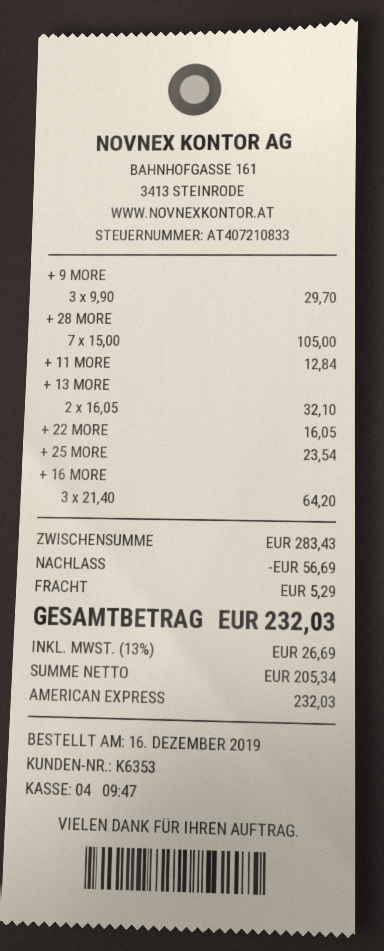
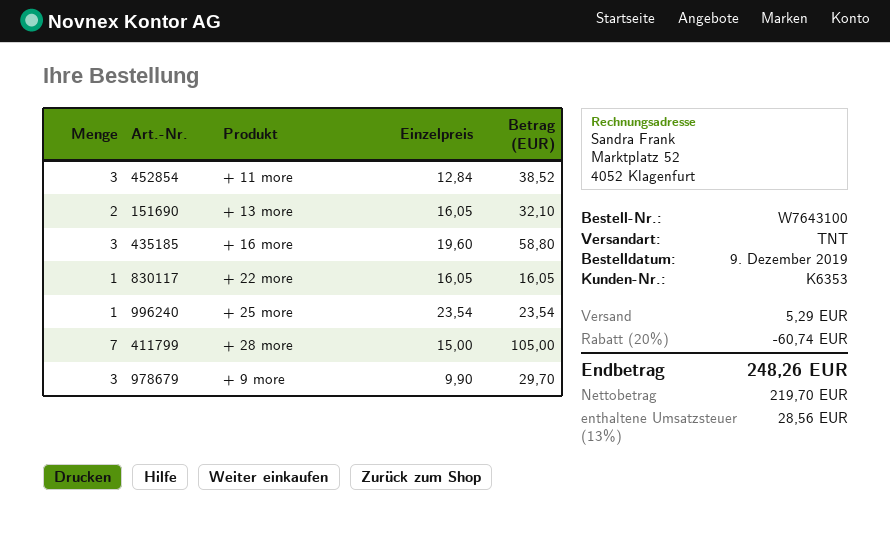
order date: 2019-12-16 -> 2019-12-09
+ 11 MORE: 1 x 12.84 = 12.84 -> 3 x 12.84 = 38.52
+ 16 MORE: 3 x 21.40 = 64.20 -> 3 x 19.60 = 58.80
discount: 56.69 -> 60.74
net: 205.34 -> 219.70
tax: 13% = 26.69 -> 13% = 28.56
total: 232.03 -> 248.26

